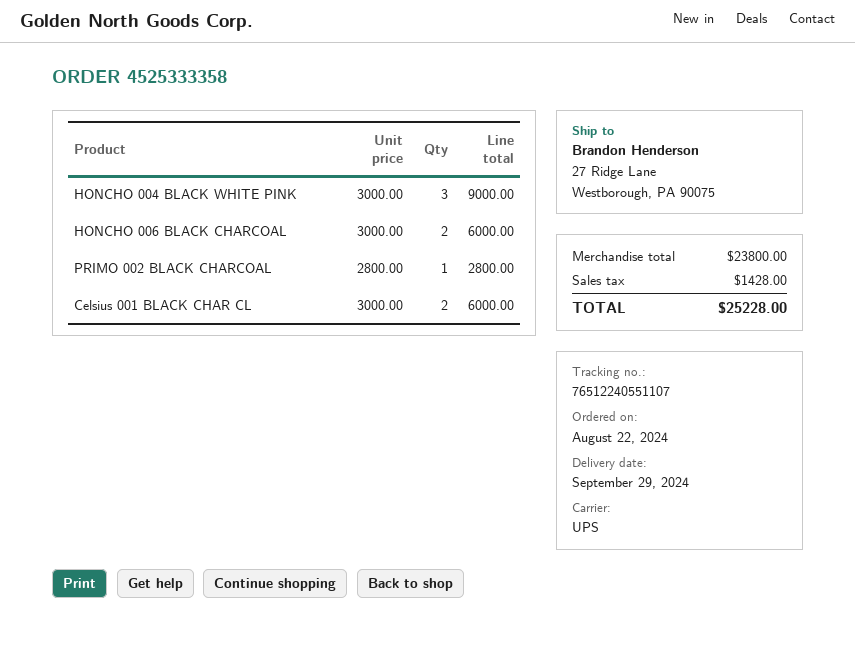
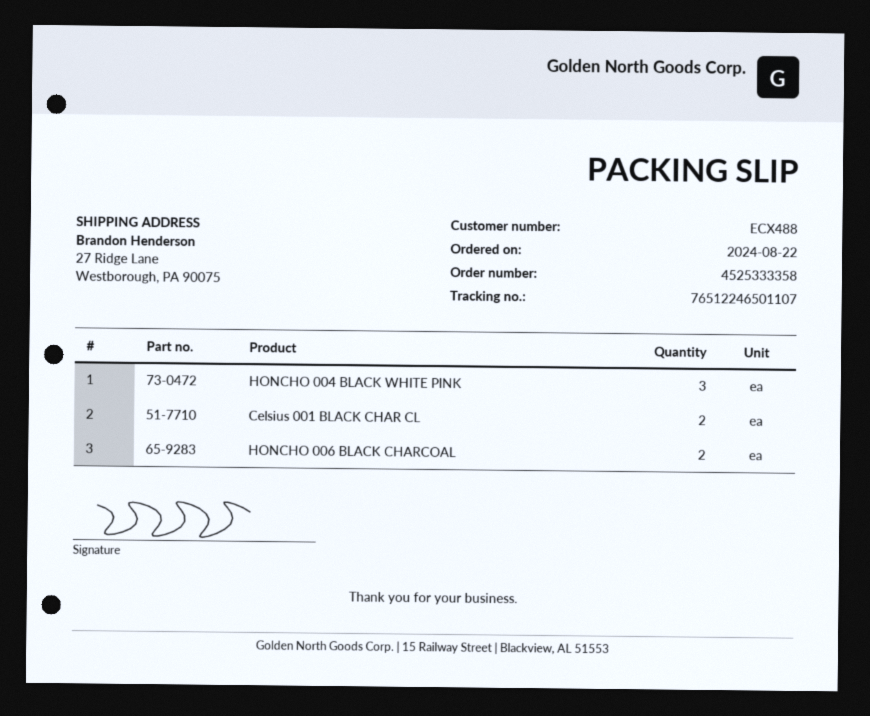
tracking number: 76512240551107 -> 76512246501107
PRIMO 002 BLACK CHARCOAL: 1 -> none

